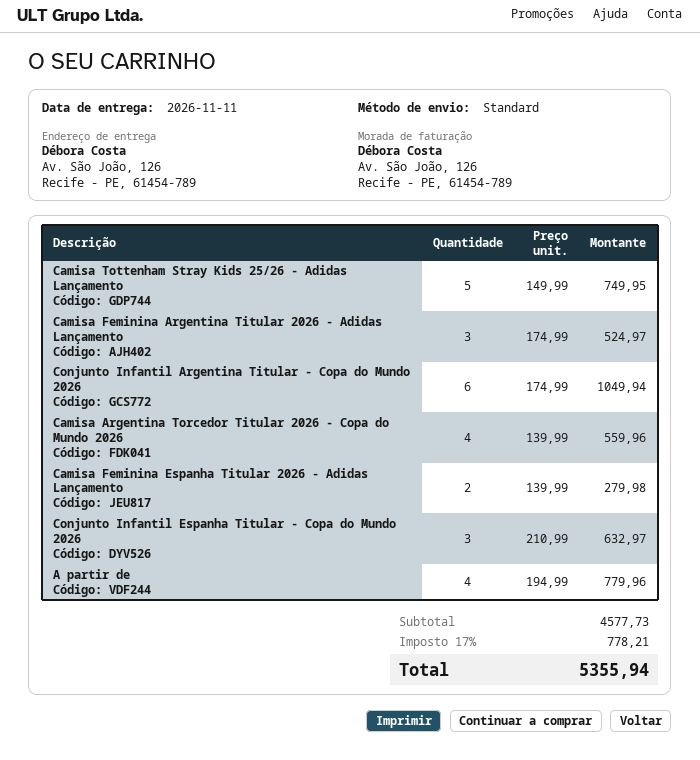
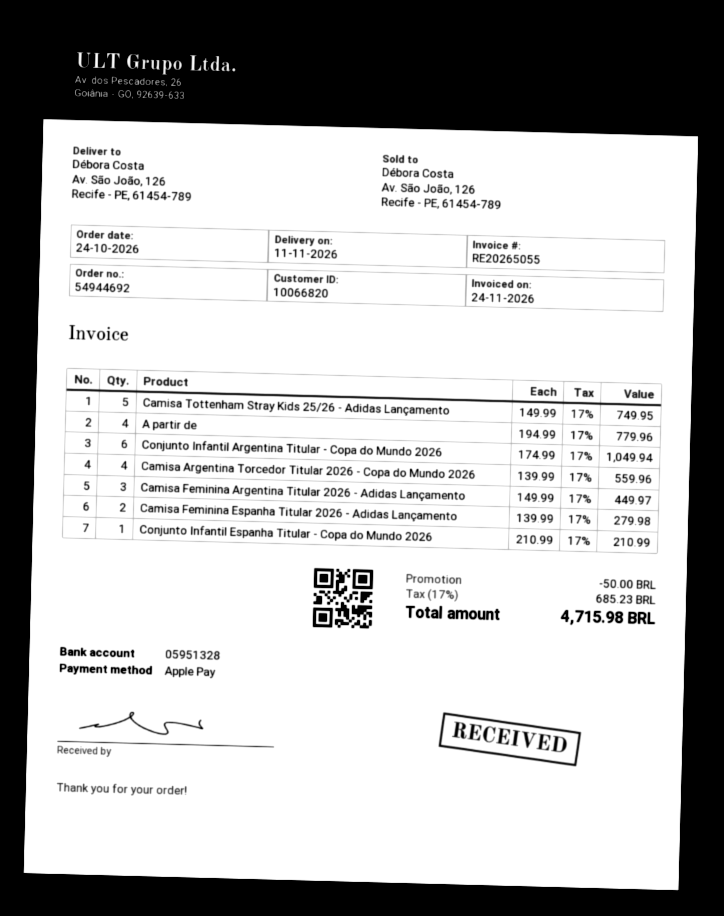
Camisa Feminina Argentina Titular 2026 - Adidas Lançamento: 3 x 174.99 = 524.97 -> 3 x 149.99 = 449.97
Conjunto Infantil Espanha Titular - Copa do Mundo 2026: 3 x 210.99 = 632.97 -> 1 x 210.99 = 210.99
discount: none -> 50.00
tax: 17% = 778.21 -> 17% = 685.23
total: 5355.94 -> 4715.98

